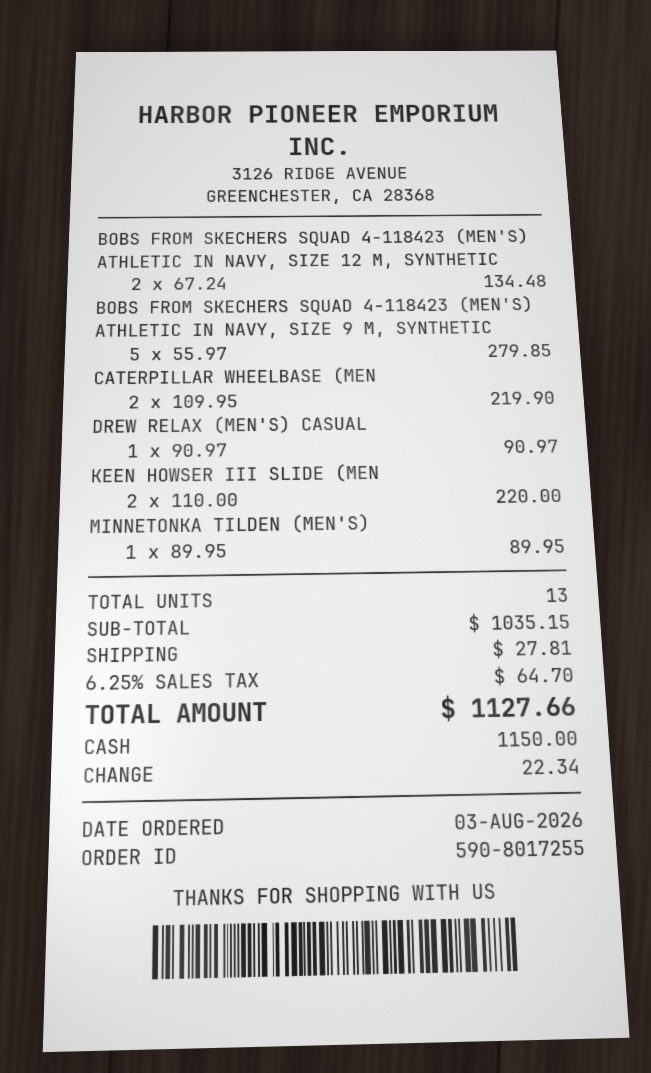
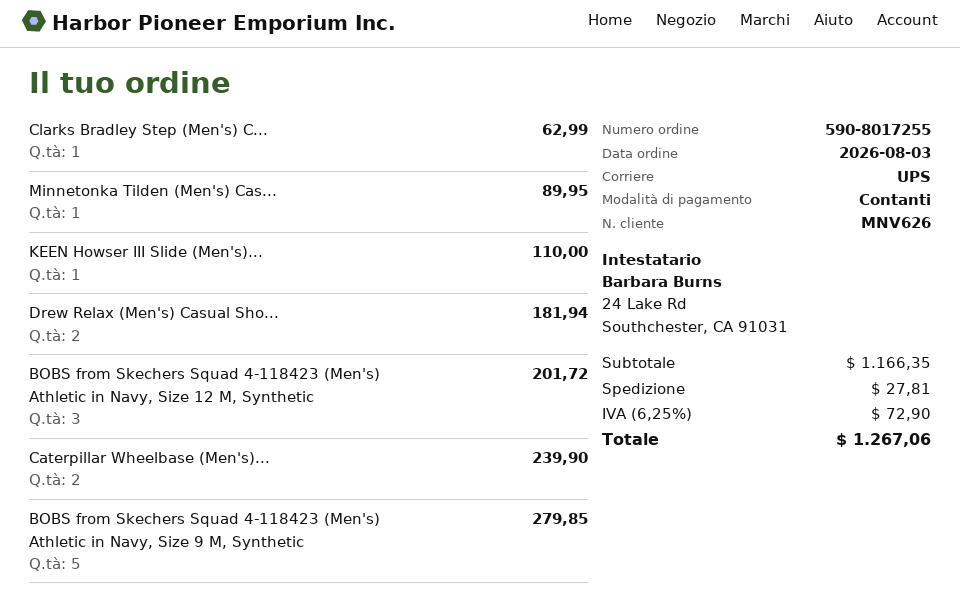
BOBS FROM SKECHERS SQUAD 4-118423 (MEN'S) ATHLETIC IN NAVY, SIZE 12 M, SYNTHETIC: 2 for 134.48 -> 3 for 201.72
CATERPILLAR WHEELBASE (MEN: 2 for 219.90 -> 2 for 239.90
DREW RELAX (MEN'S) CASUAL: 1 for 90.97 -> 2 for 181.94
KEEN HOWSER III SLIDE (MEN: 2 for 220.00 -> 1 for 110.00
Clarks Bradley Step (Men's) C...: none -> 1 for 62.99
subtotal: 1035.15 -> 1166.35
tax: 6.25% = 64.70 -> 6.25% = 72.90
total: 1127.66 -> 1267.06

